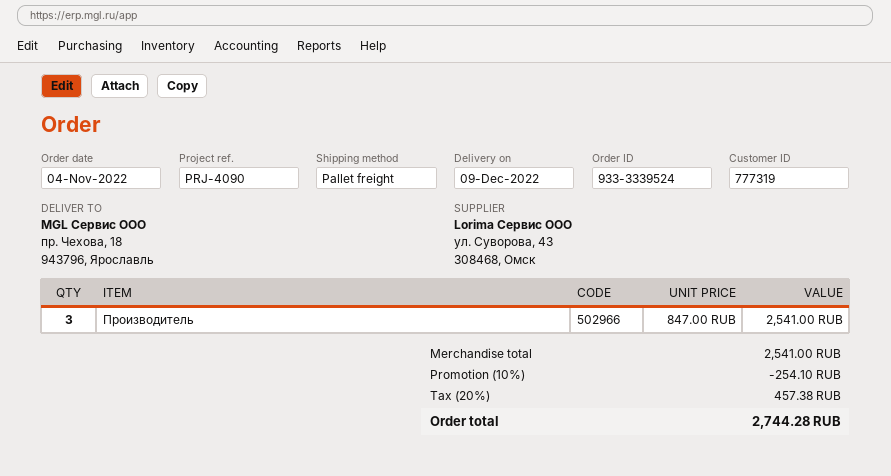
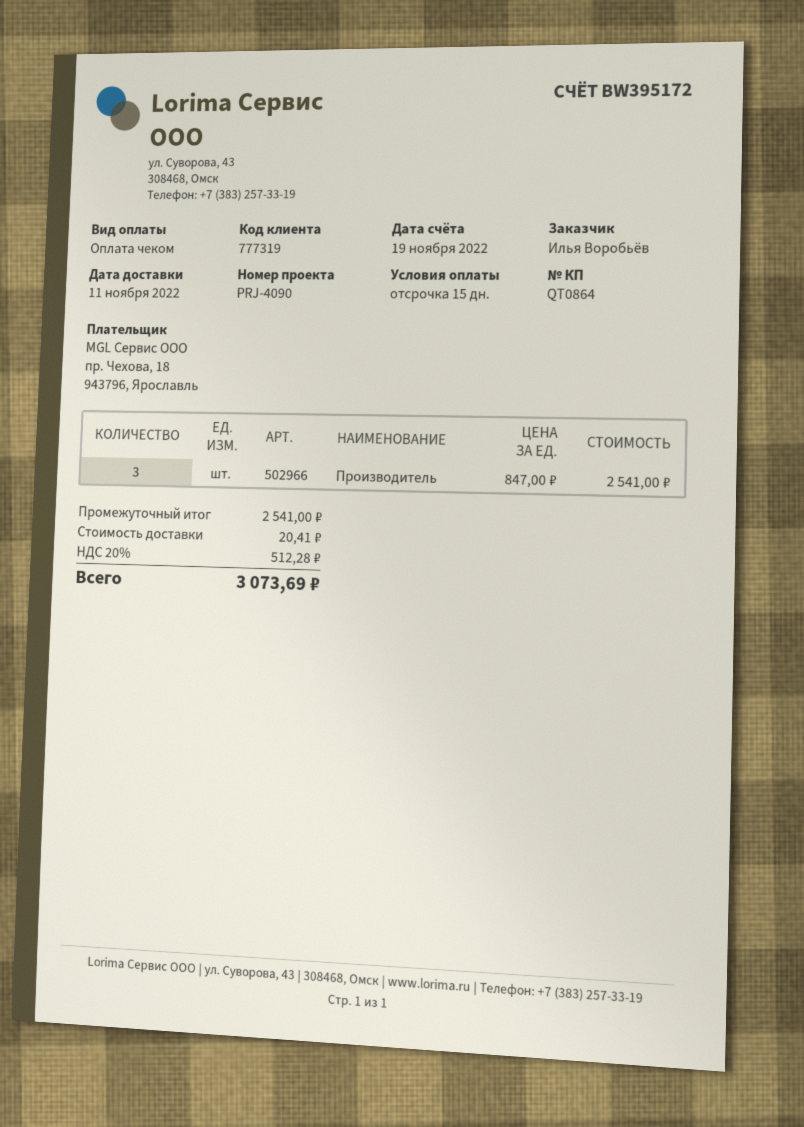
delivery date: 2022-12-09 -> 2022-11-11
discount: 10% = 254.10 -> none
shipping: none -> 20.41
tax: 20% = 457.38 -> 20% = 512.28
total: 2744.28 -> 3073.69

